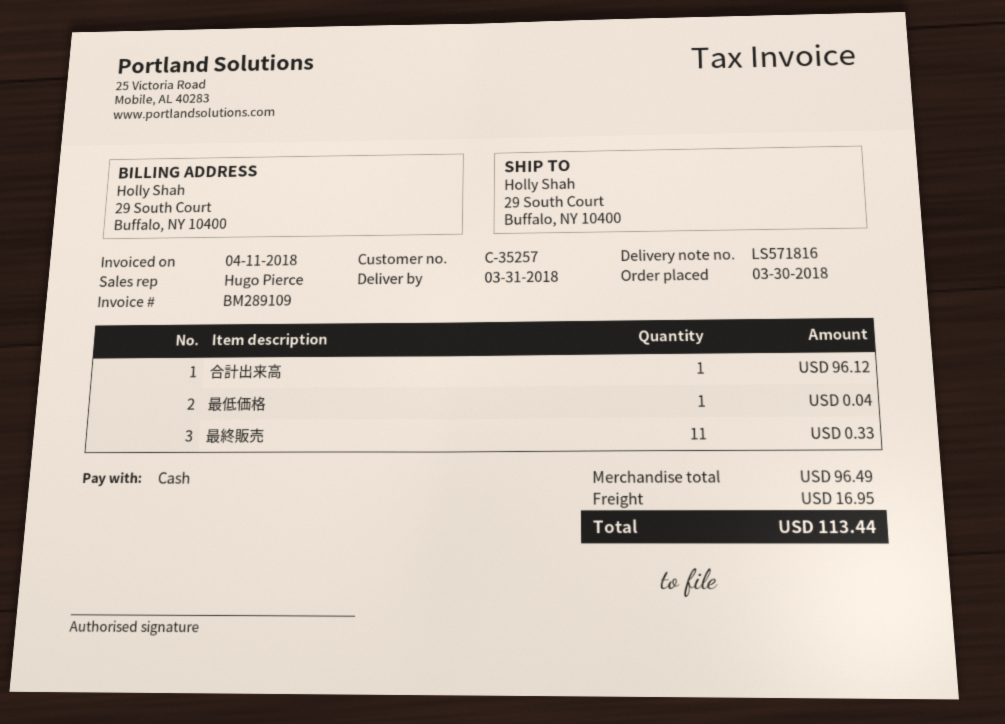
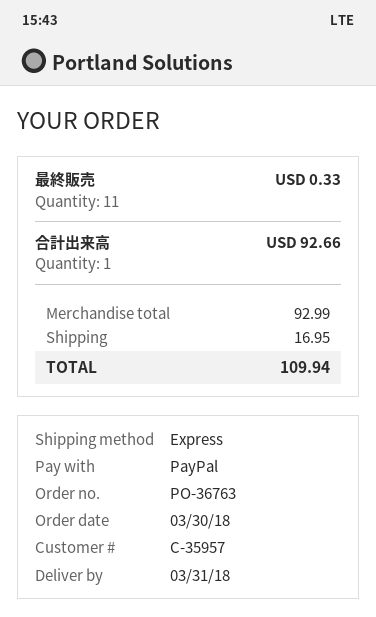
customer number: C-35257 -> C-35957
payment method: cash -> PayPal
合計出来高: 1 for 96.12 -> 1 for 92.66
最低価格: 1 for 0.04 -> none
subtotal: 96.49 -> 92.99
total: 113.44 -> 109.94

